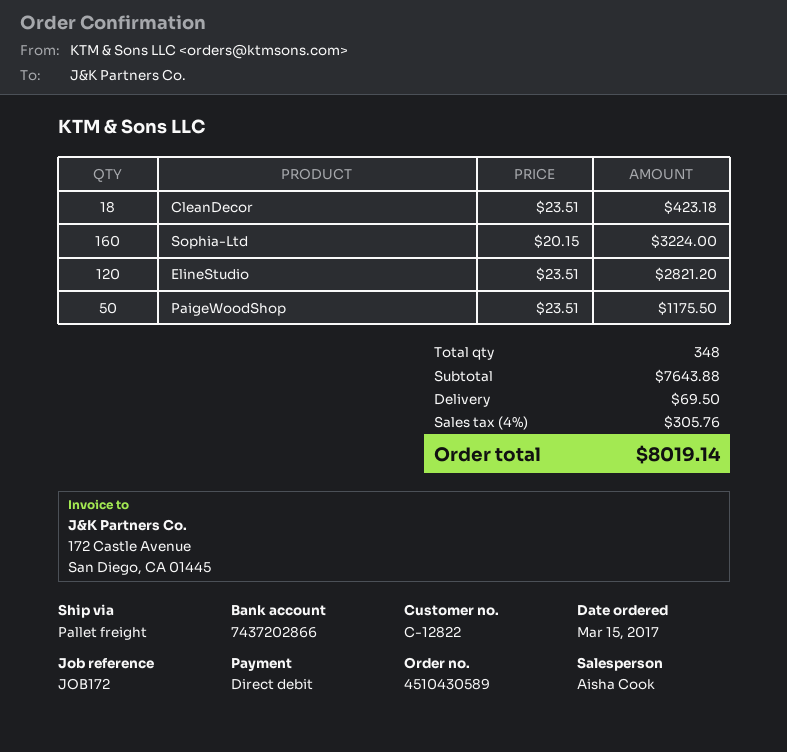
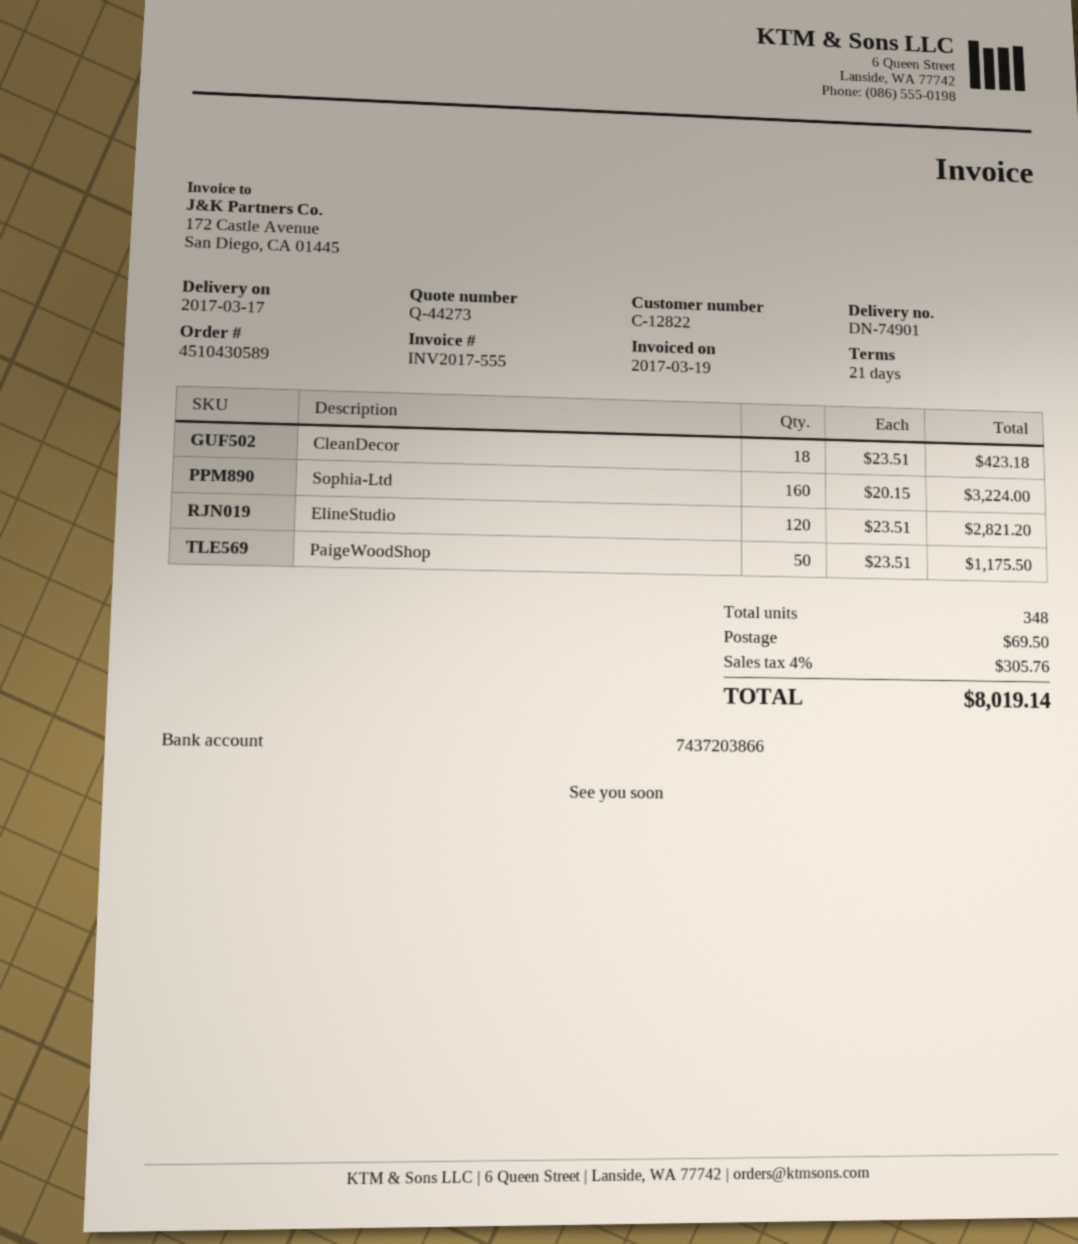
bank account: 7437202866 -> 7437203866

